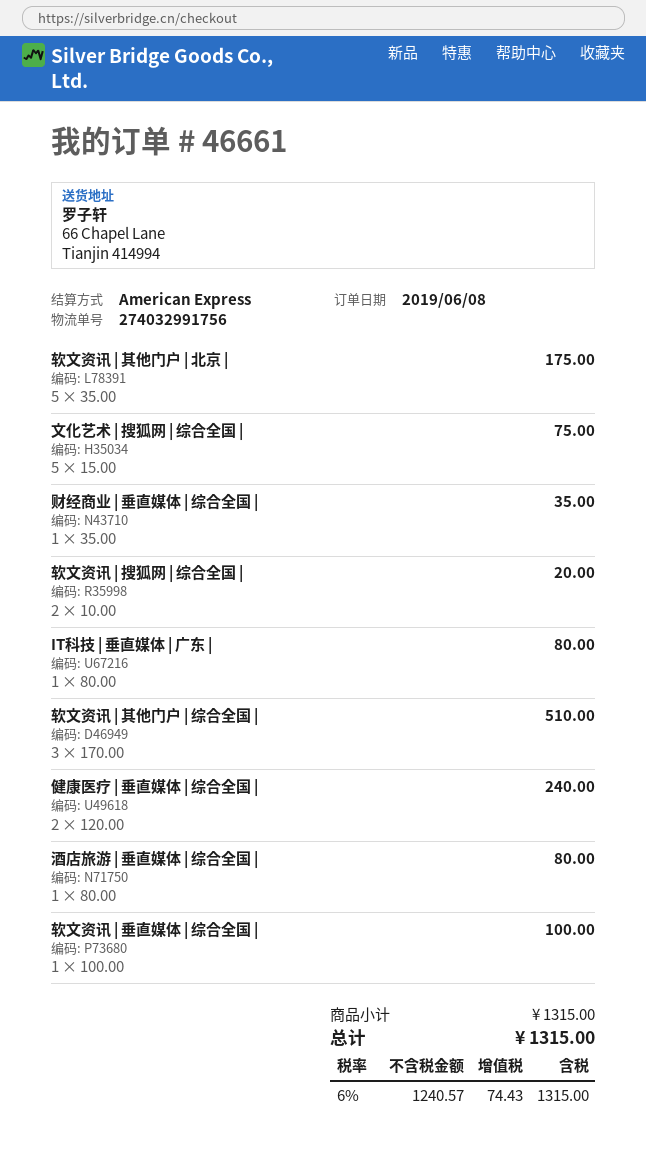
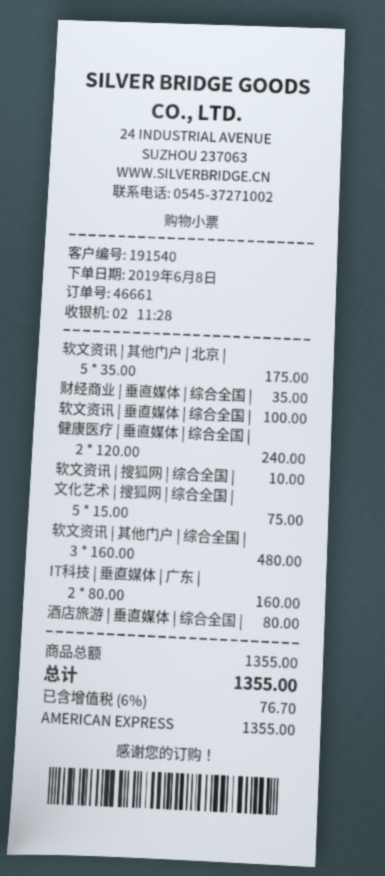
软文资讯 | 搜狐网 | 综合全国 |: 2 x 10.00 = 20.00 -> 1 x 10.00 = 10.00
IT科技 | 垂直媒体 | 广东 |: 1 x 80.00 = 80.00 -> 2 x 80.00 = 160.00
软文资讯 | 其他门户 | 综合全国 |: 3 x 170.00 = 510.00 -> 3 x 160.00 = 480.00
subtotal: 1315.00 -> 1355.00
tax: 6% = 74.43 -> 6% = 76.70
total: 1315.00 -> 1355.00

